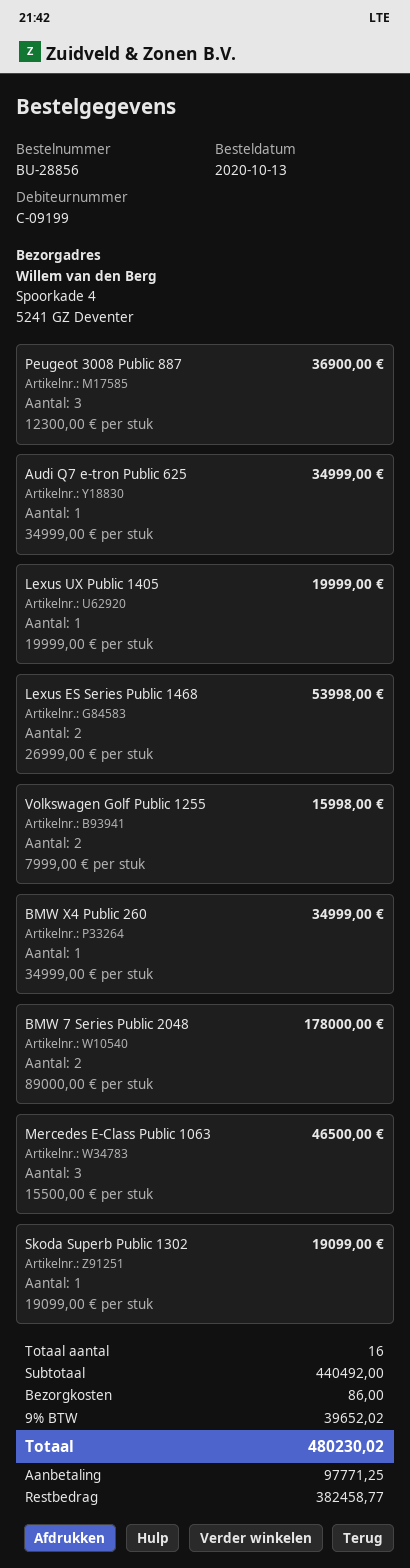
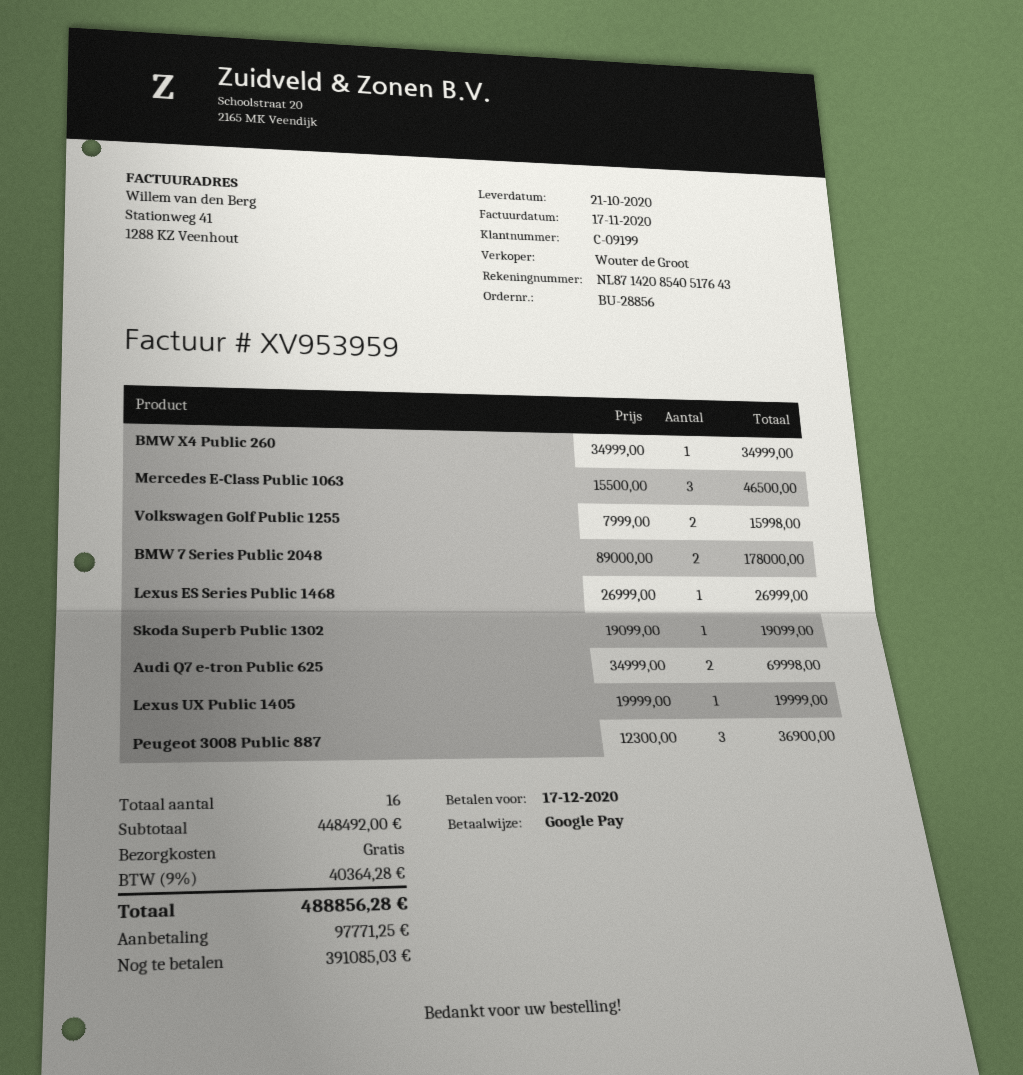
Audi Q7 e-tron Public 625: 1 x 34999.00 = 34999.00 -> 2 x 34999.00 = 69998.00
Lexus ES Series Public 1468: 2 x 26999.00 = 53998.00 -> 1 x 26999.00 = 26999.00
subtotal: 440492.00 -> 448492.00
shipping: 86.00 -> 0.00
tax: 9% = 39652.02 -> 9% = 40364.28
total: 480230.02 -> 488856.28
balance: 382458.77 -> 391085.03

